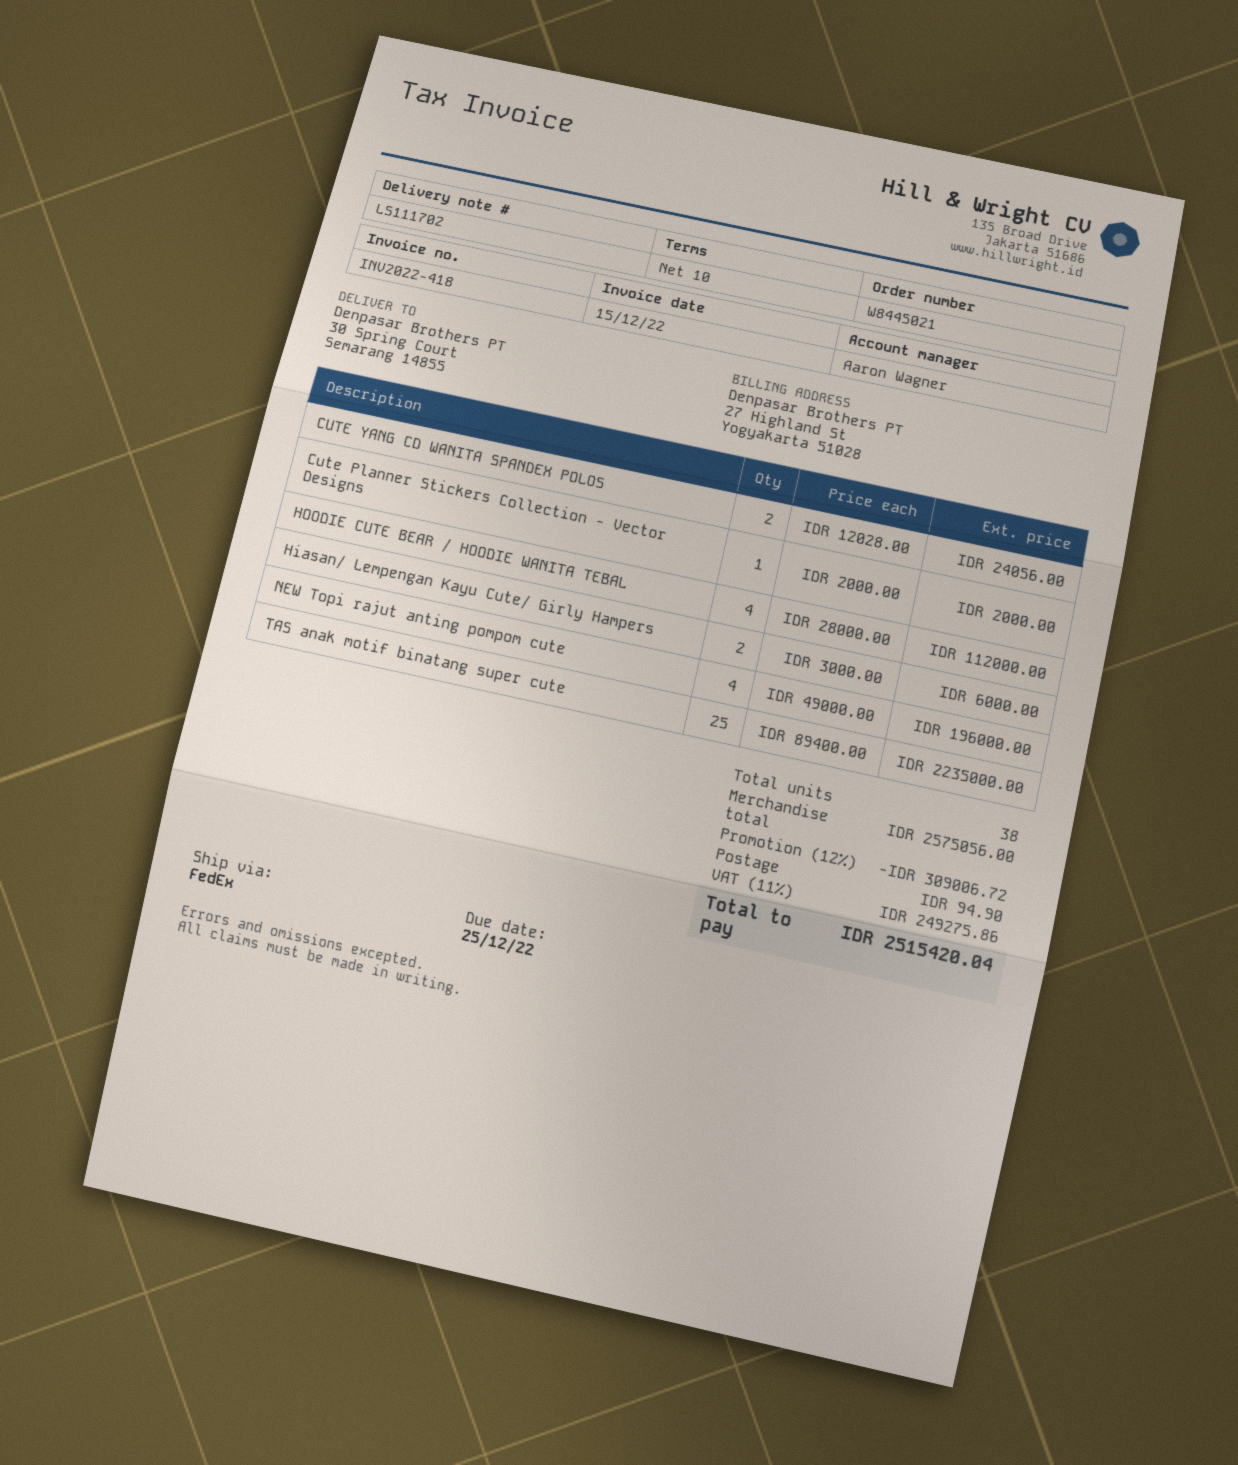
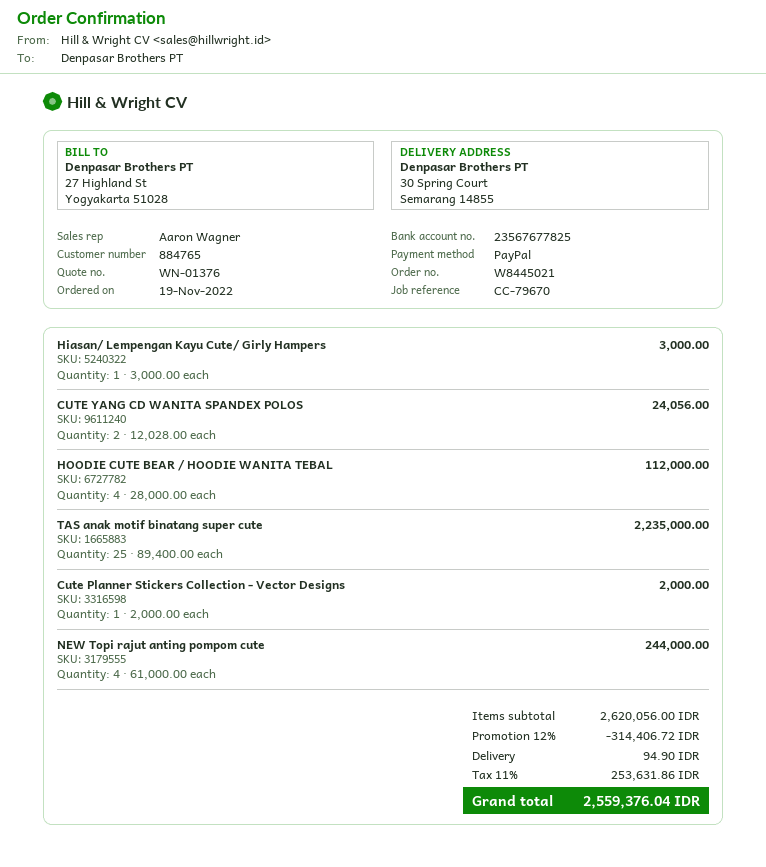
Hiasan/ Lempengan Kayu Cute/ Girly Hampers: 2 x 3000.00 = 6000.00 -> 1 x 3000.00 = 3000.00
NEW Topi rajut anting pompom cute: 4 x 49000.00 = 196000.00 -> 4 x 61000.00 = 244000.00
subtotal: 2575056.00 -> 2620056.00
discount: 12% = 309006.72 -> 12% = 314406.72
tax: 11% = 249275.86 -> 11% = 253631.86
total: 2515420.04 -> 2559376.04

